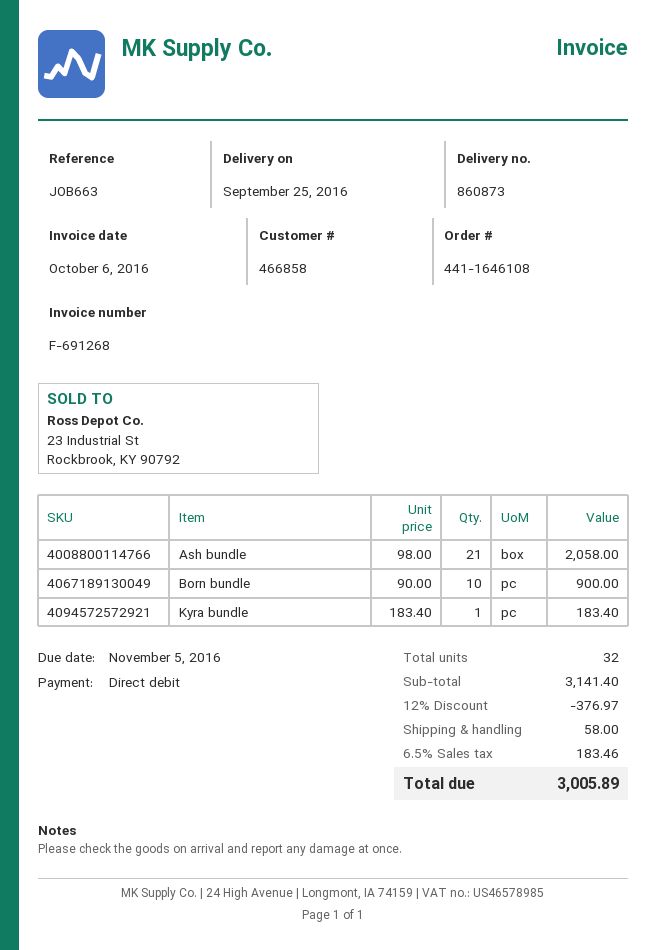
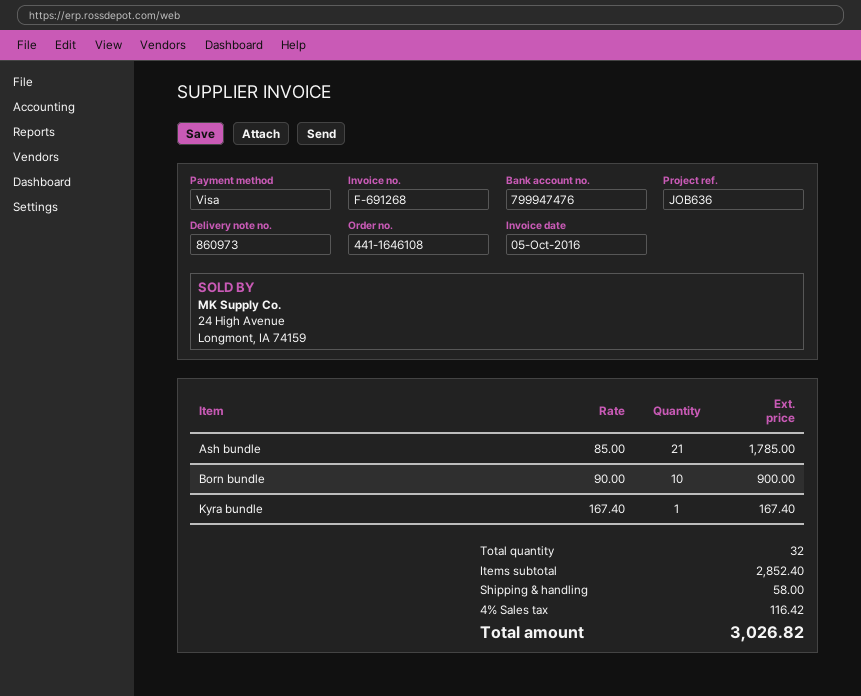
delivery note number: 860873 -> 860973
invoice date: 2016-10-06 -> 2016-10-05
reference: JOB663 -> JOB636
payment method: direct debit -> Visa
Ash bundle: 21 x 98.00 = 2058.00 -> 21 x 85.00 = 1785.00
Kyra bundle: 1 x 183.40 = 183.40 -> 1 x 167.40 = 167.40
subtotal: 3141.40 -> 2852.40
discount: 12% = 376.97 -> none
tax: 6.5% = 183.46 -> 4% = 116.42
total: 3005.89 -> 3026.82

